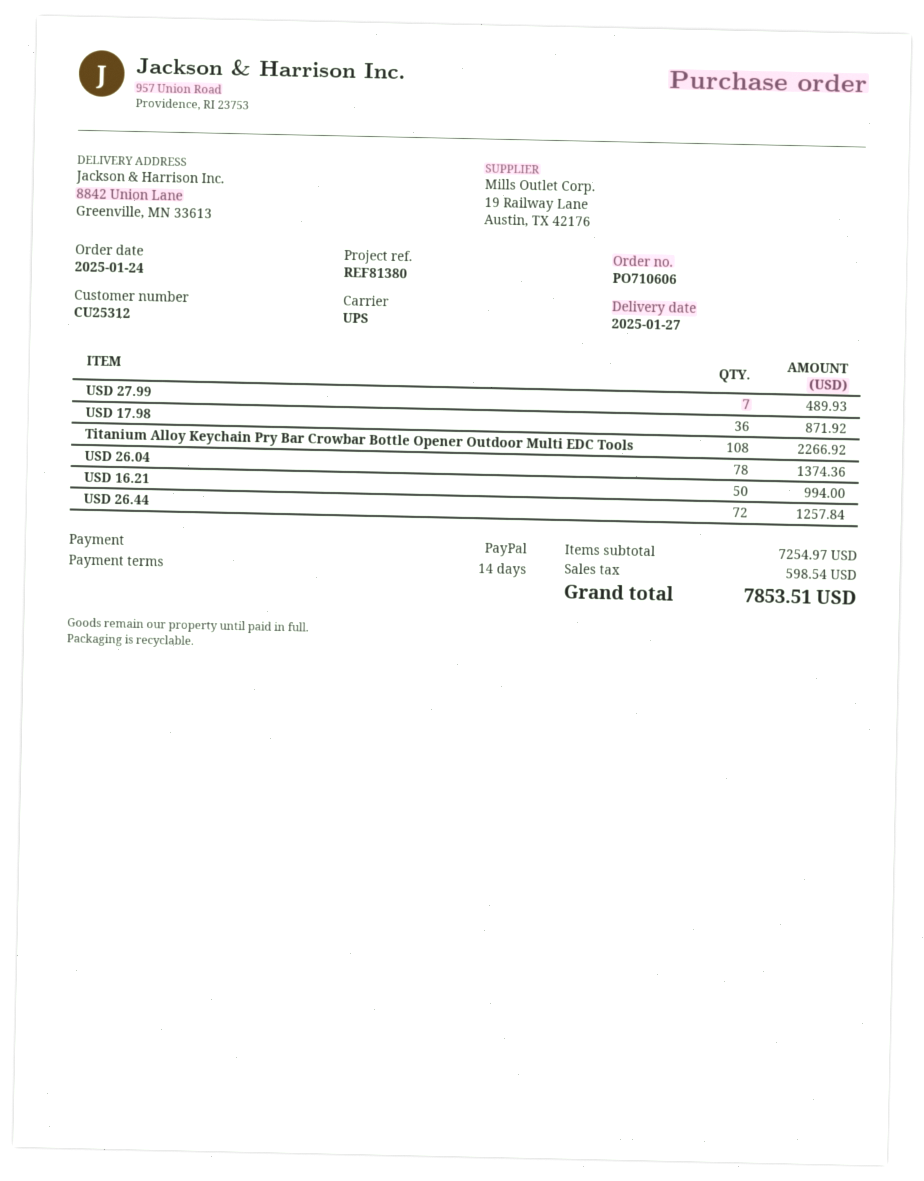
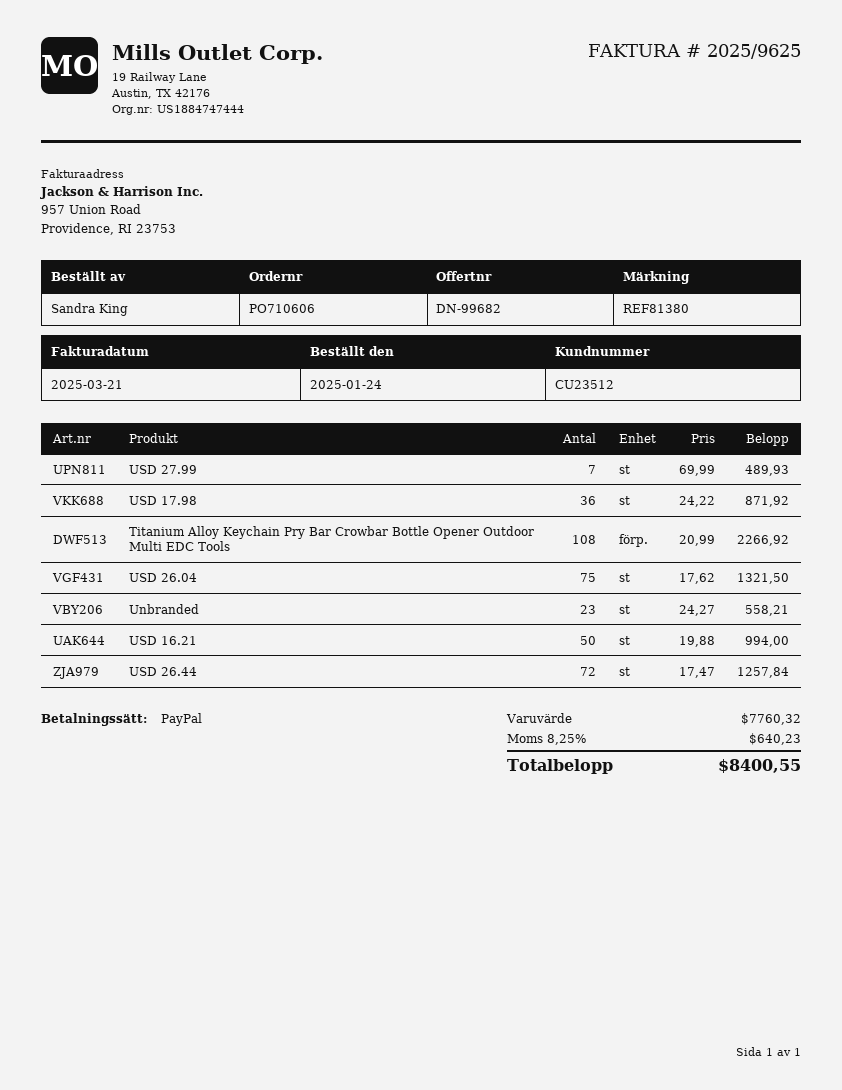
customer number: CU25312 -> CU23512
USD 26.04: 78 for 1374.36 -> 75 for 1321.50
Unbranded: none -> 23 for 558.21
subtotal: 7254.97 -> 7760.32
tax: 598.54 -> 640.23
total: 7853.51 -> 8400.55

